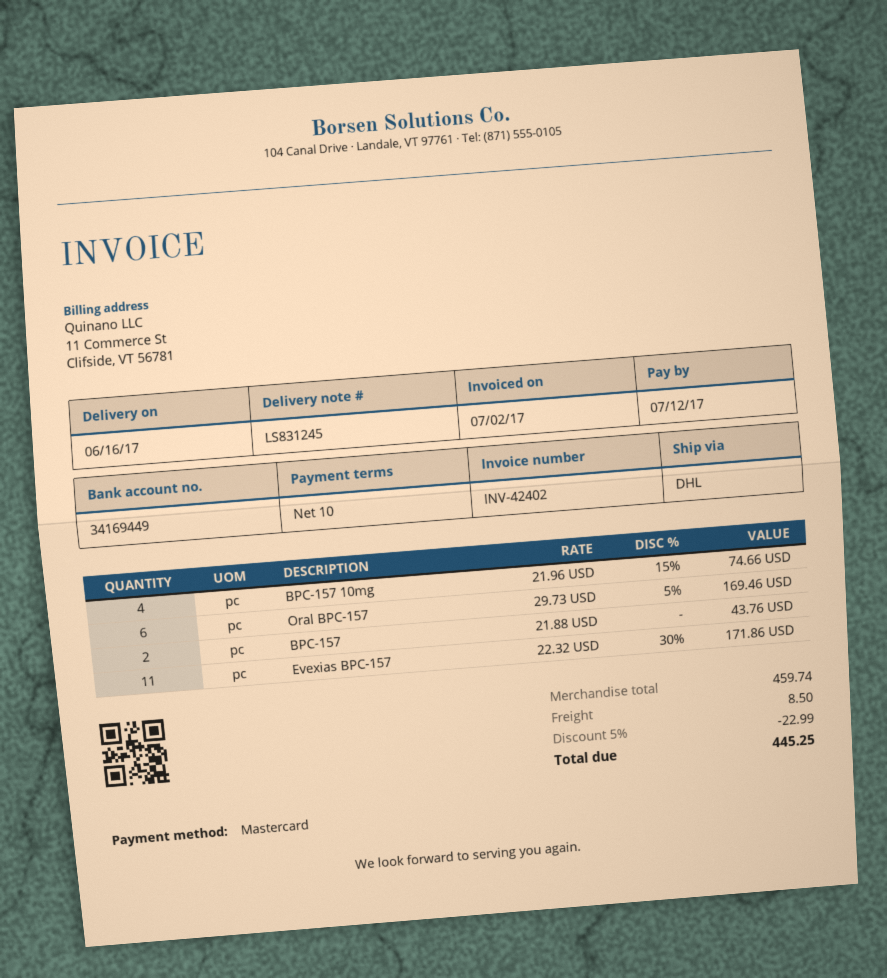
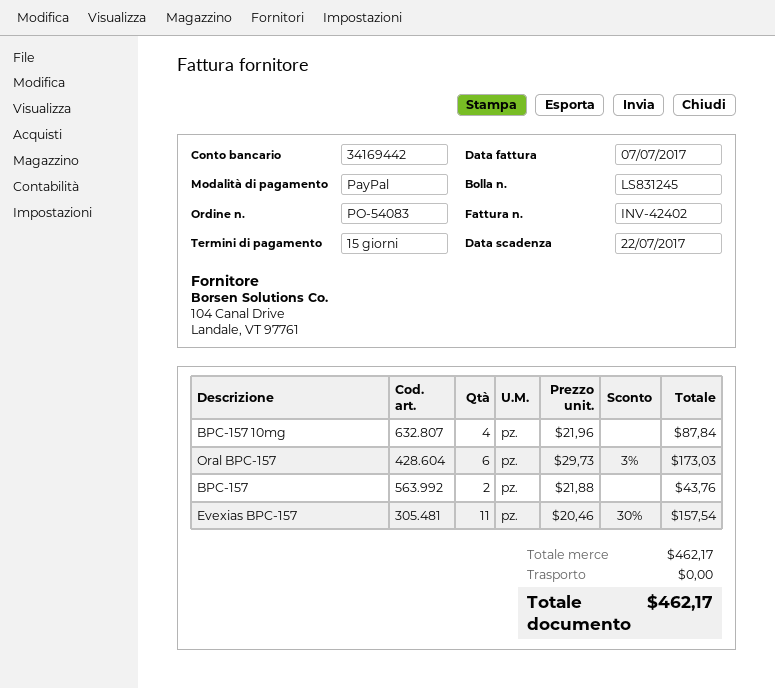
invoice date: 2017-07-02 -> 2017-07-07
payment terms: 10 days -> 15 days
due date: 2017-07-12 -> 2017-07-22
payment method: Mastercard -> PayPal
bank account: 34169449 -> 34169442
BPC-157 10mg: 4 x 21.96 - 15% = 74.66 -> 4 x 21.96 = 87.84
Oral BPC-157: 6 x 29.73 - 5% = 169.46 -> 6 x 29.73 - 3% = 173.03
Evexias BPC-157: 11 x 22.32 - 30% = 171.86 -> 11 x 20.46 - 30% = 157.54
subtotal: 459.74 -> 462.17
discount: 5% = 22.99 -> none
shipping: 8.50 -> 0.00
total: 445.25 -> 462.17

